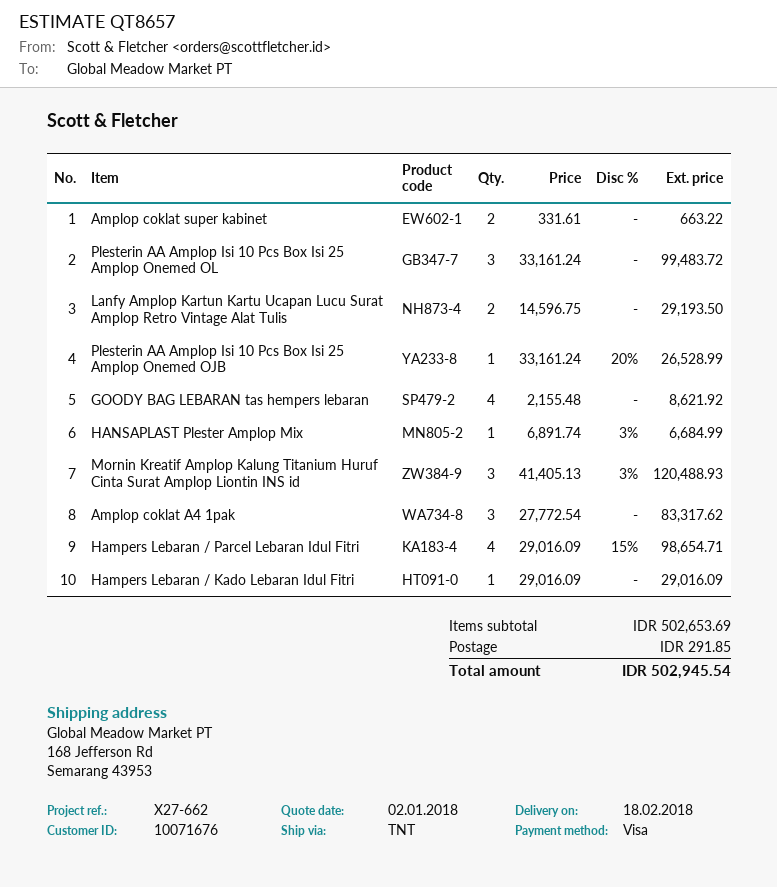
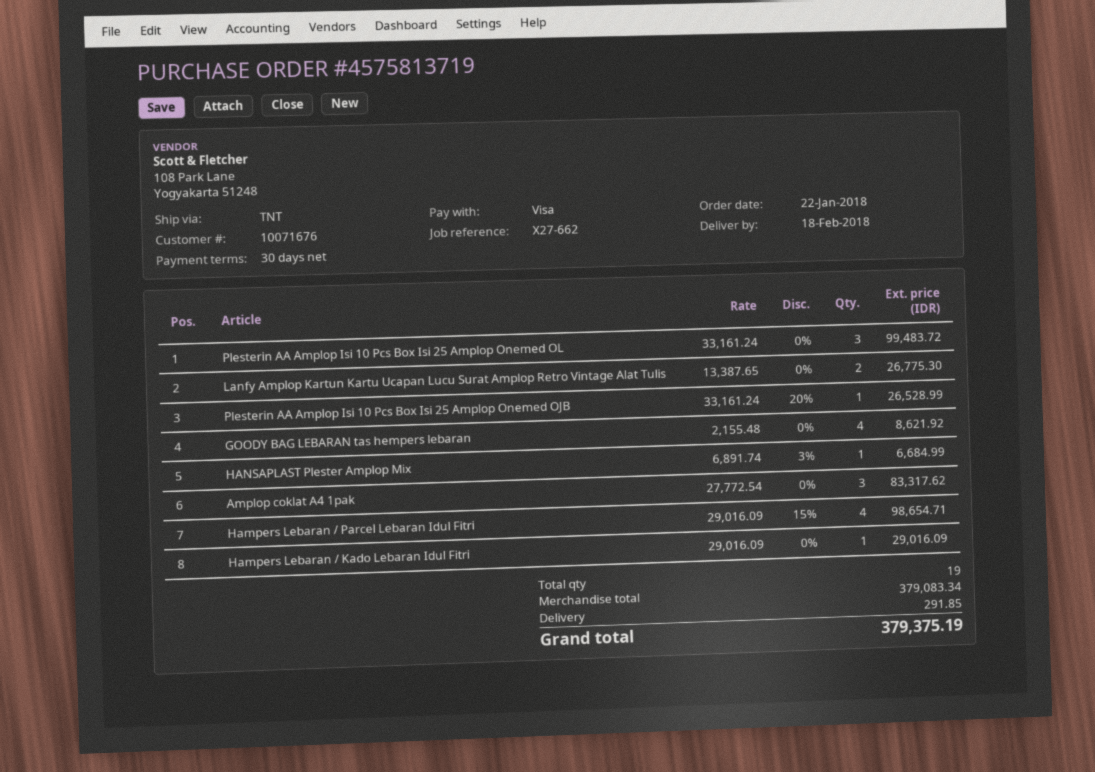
Amplop coklat super kabinet: 2 x 331.61 = 663.22 -> none
Lanfy Amplop Kartun Kartu Ucapan Lucu Surat Amplop Retro Vintage Alat Tulis: 2 x 14596.75 = 29193.50 -> 2 x 13387.65 = 26775.30
Mornin Kreatif Amplop Kalung Titanium Huruf Cinta Surat Amplop Liontin INS id: 3 x 41405.13 - 3% = 120488.93 -> none
subtotal: 502653.69 -> 379083.34
total: 502945.54 -> 379375.19

